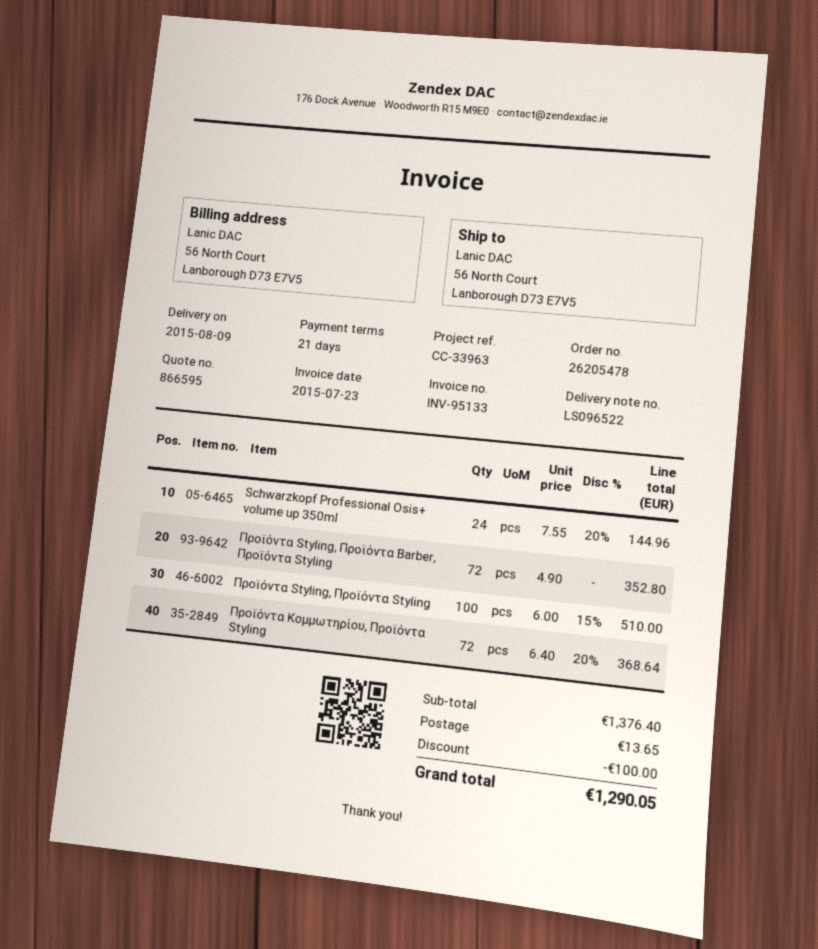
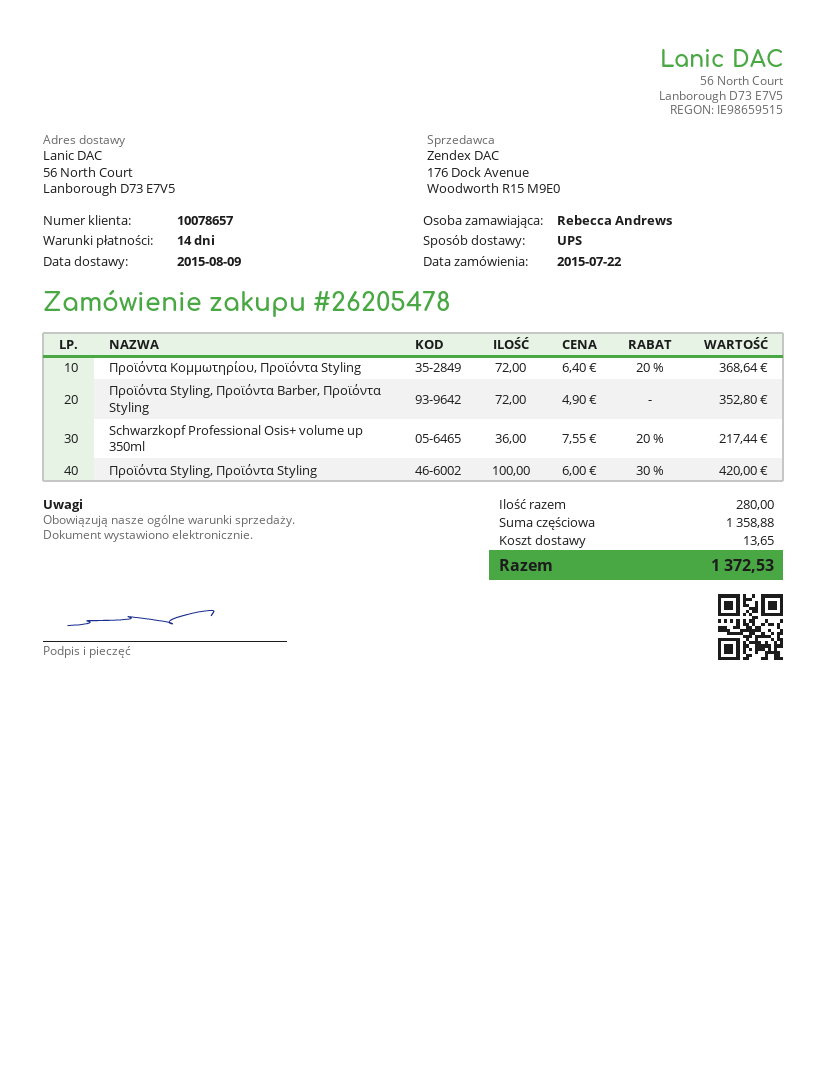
payment terms: 21 days -> 14 days
Schwarzkopf Professional Osis+ volume up 350ml: 24 x 7.55 - 20% = 144.96 -> 36 x 7.55 - 20% = 217.44
Προϊόντα Styling, Προϊόντα Styling: 100 x 6.00 - 15% = 510.00 -> 100 x 6.00 - 30% = 420.00
subtotal: 1376.40 -> 1358.88
discount: 100.00 -> none
total: 1290.05 -> 1372.53

